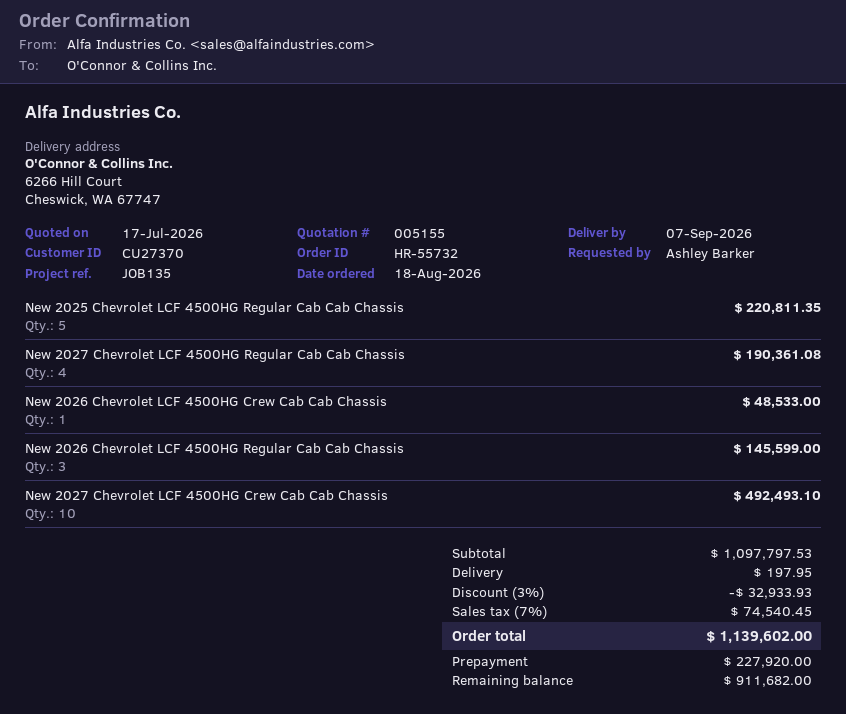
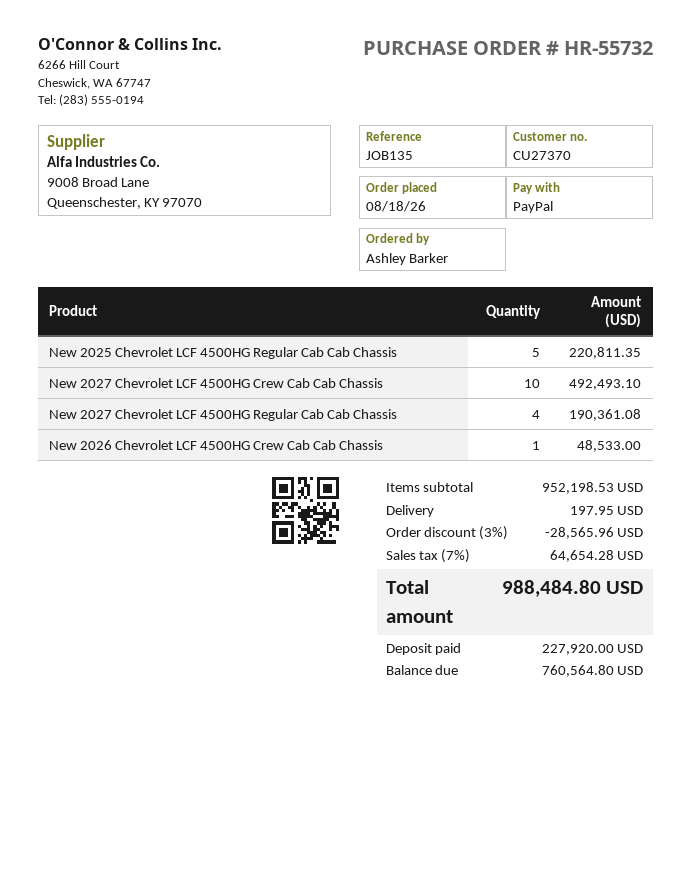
New 2026 Chevrolet LCF 4500HG Regular Cab Cab Chassis: 3 for 145599.00 -> none
subtotal: 1097797.53 -> 952198.53
discount: 3% = 32933.93 -> 3% = 28565.96
tax: 7% = 74540.45 -> 7% = 64654.28
total: 1139602.00 -> 988484.80
balance: 911682.00 -> 760564.80

